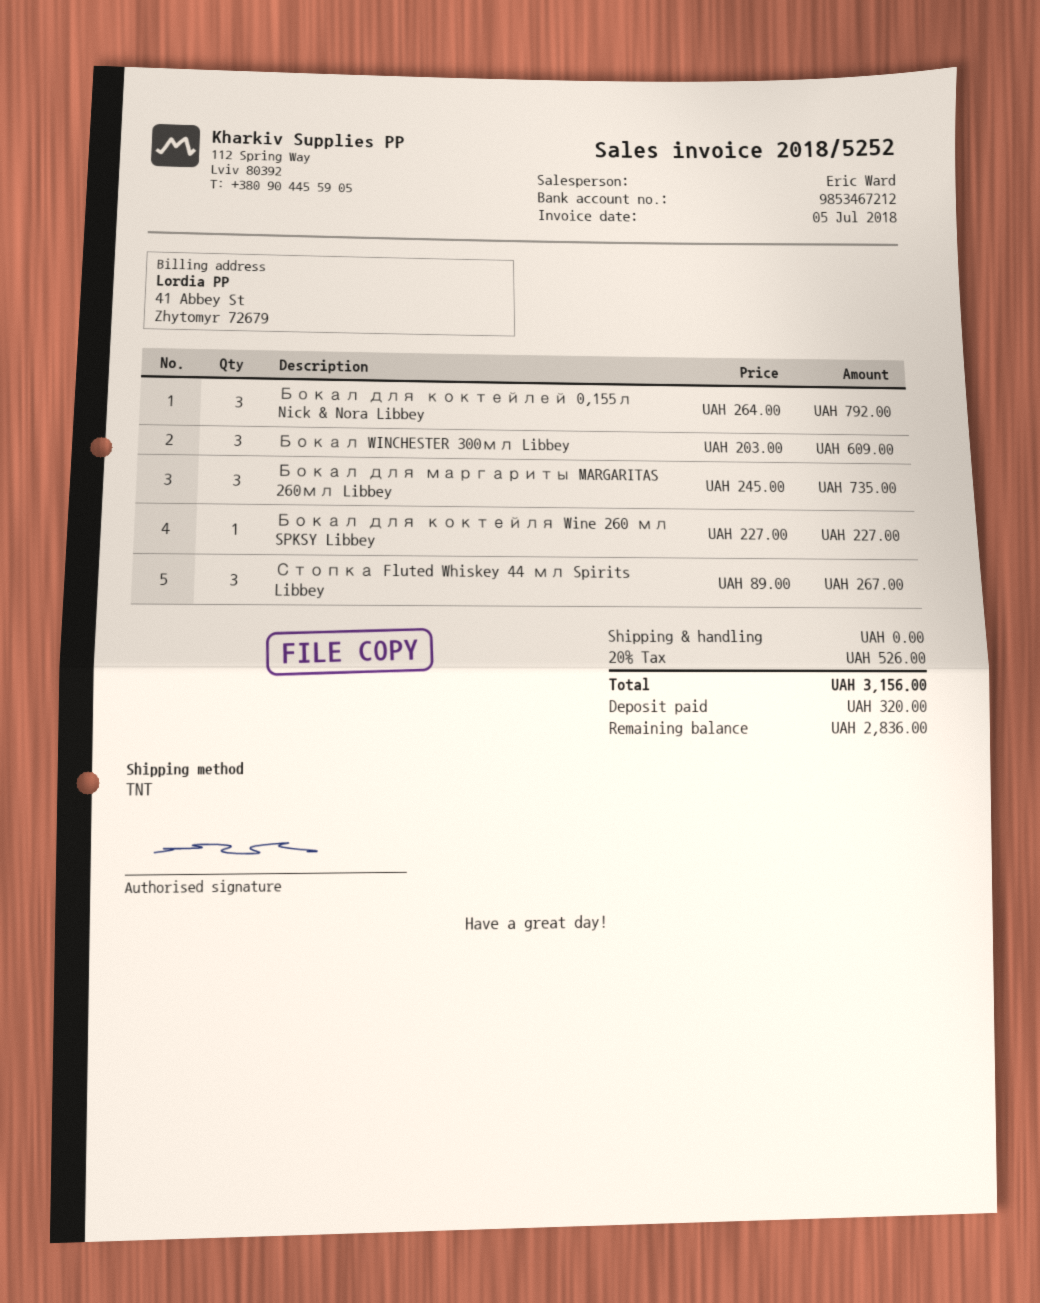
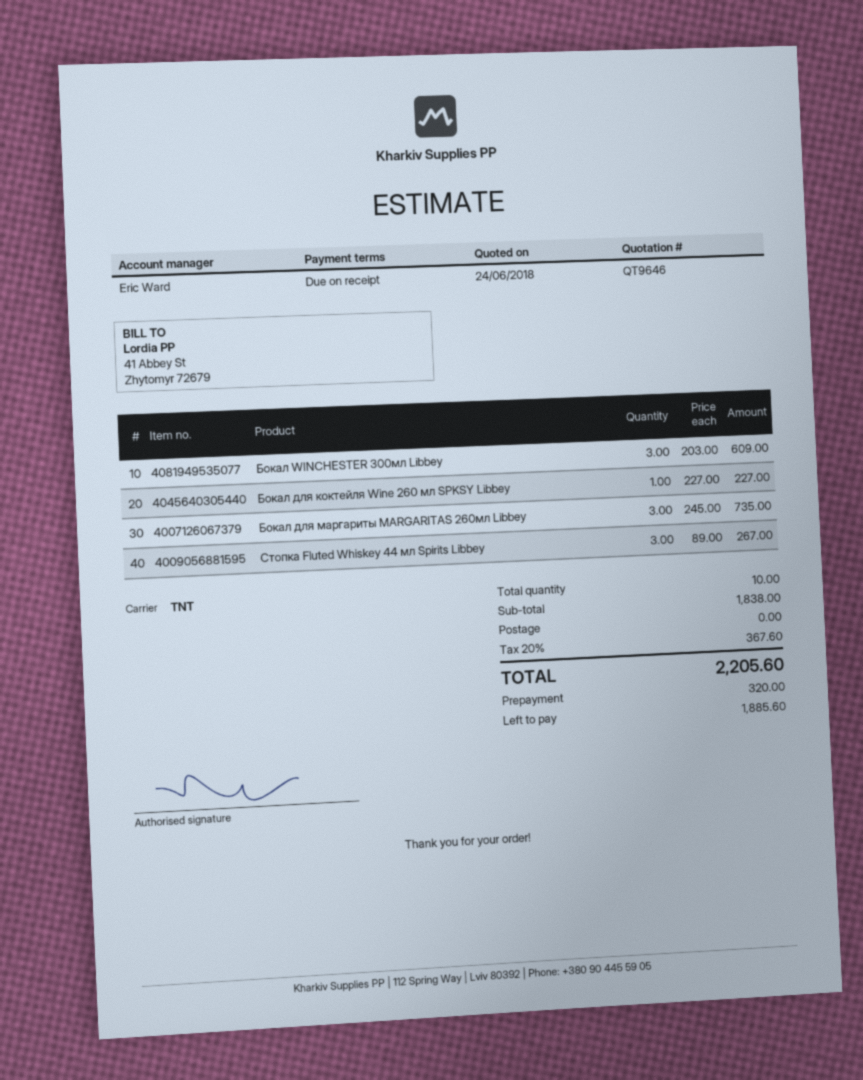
Бокал для коктейлей 0,155л Nick & Nora Libbey: 3 x 264.00 = 792.00 -> none
tax: 20% = 526.00 -> 20% = 367.60
total: 3156.00 -> 2205.60
balance: 2836.00 -> 1885.60

